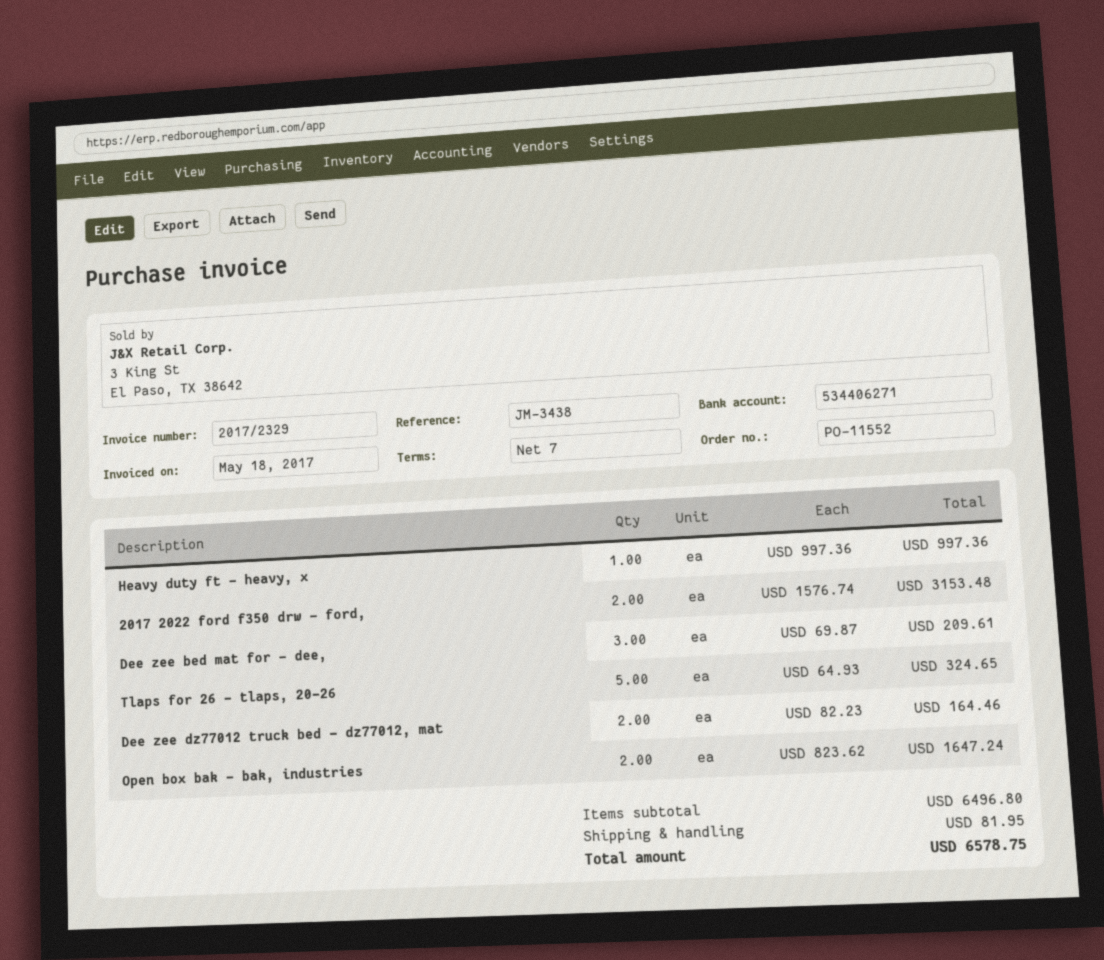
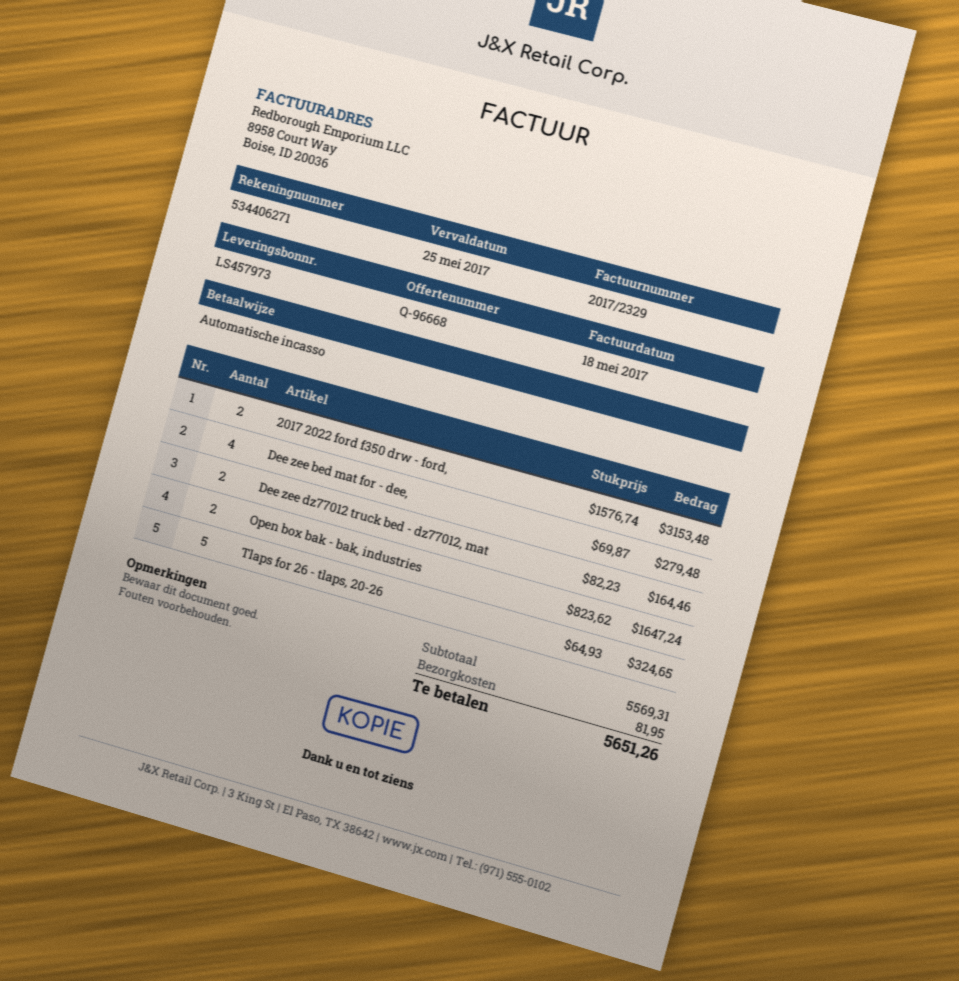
Heavy duty ft - heavy, x: 1 x 997.36 = 997.36 -> none
Dee zee bed mat for - dee,: 3 x 69.87 = 209.61 -> 4 x 69.87 = 279.48
subtotal: 6496.80 -> 5569.31
total: 6578.75 -> 5651.26

